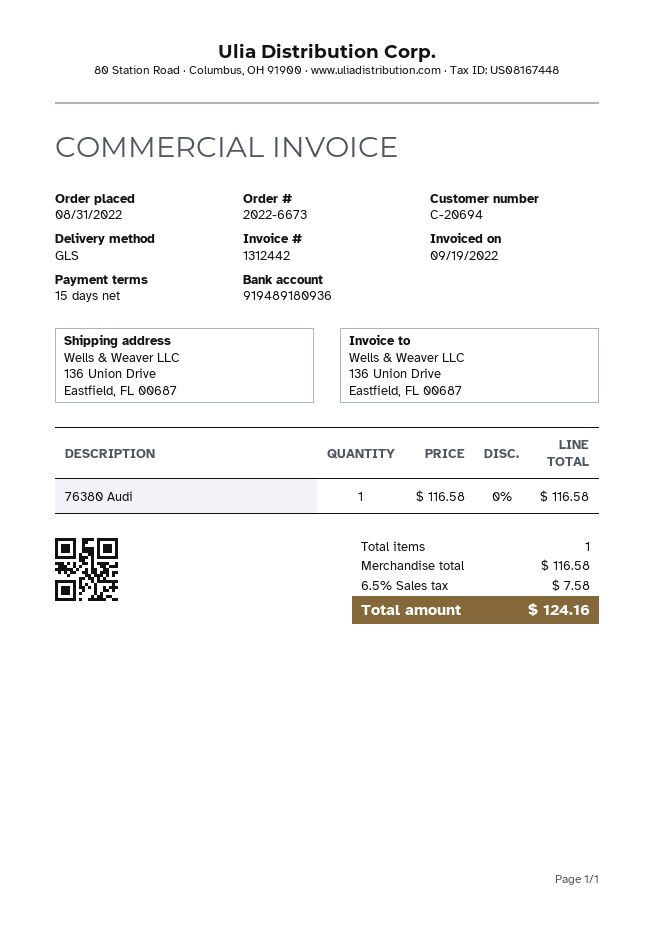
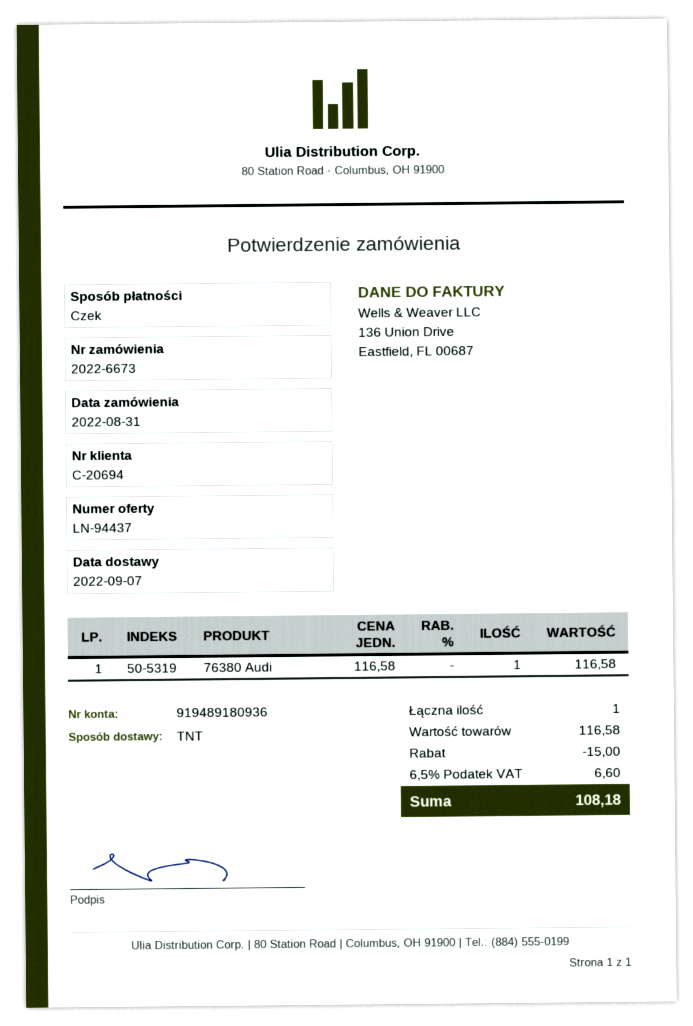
shipping method: GLS -> TNT
discount: none -> 15.00
tax: 6.5% = 7.58 -> 6.5% = 6.60
total: 124.16 -> 108.18

